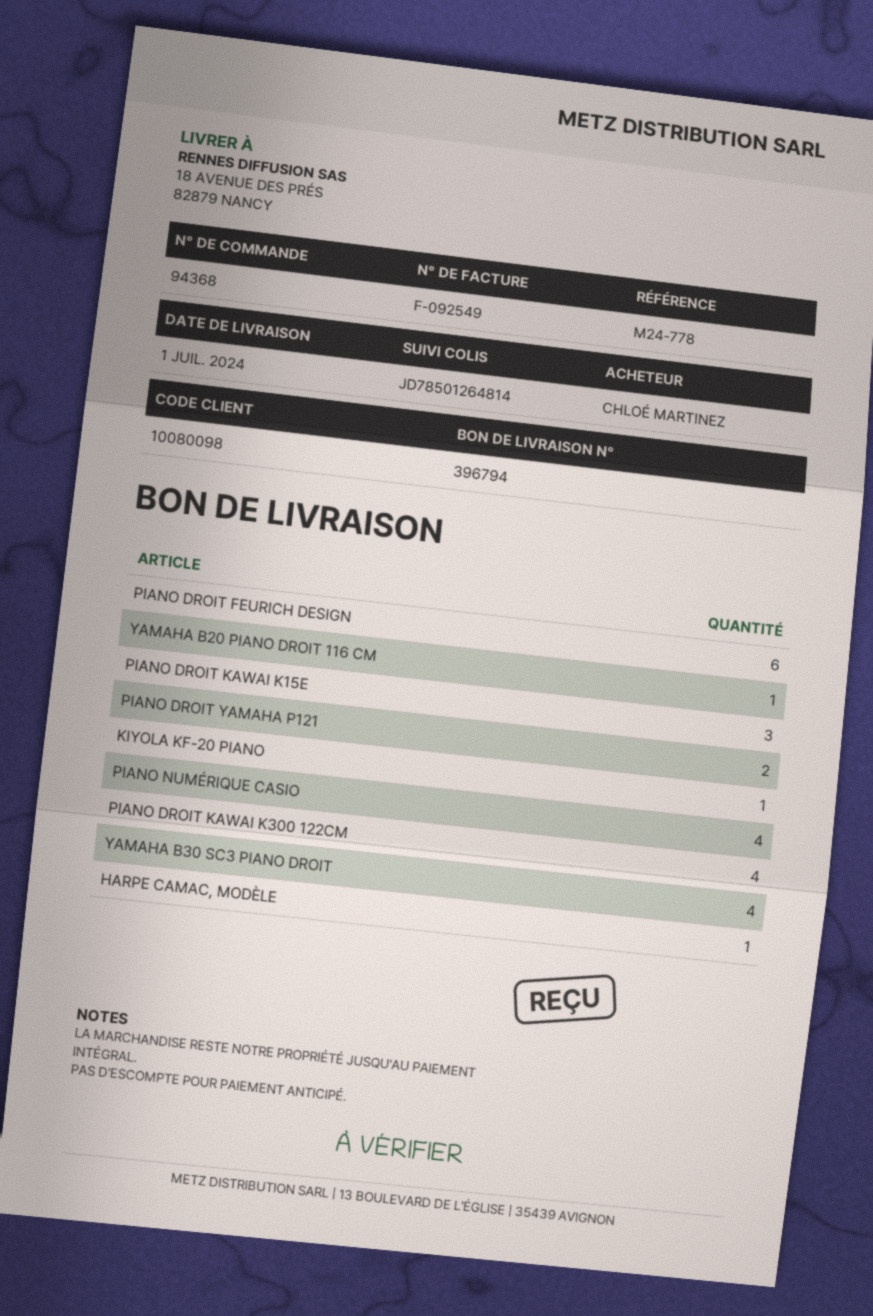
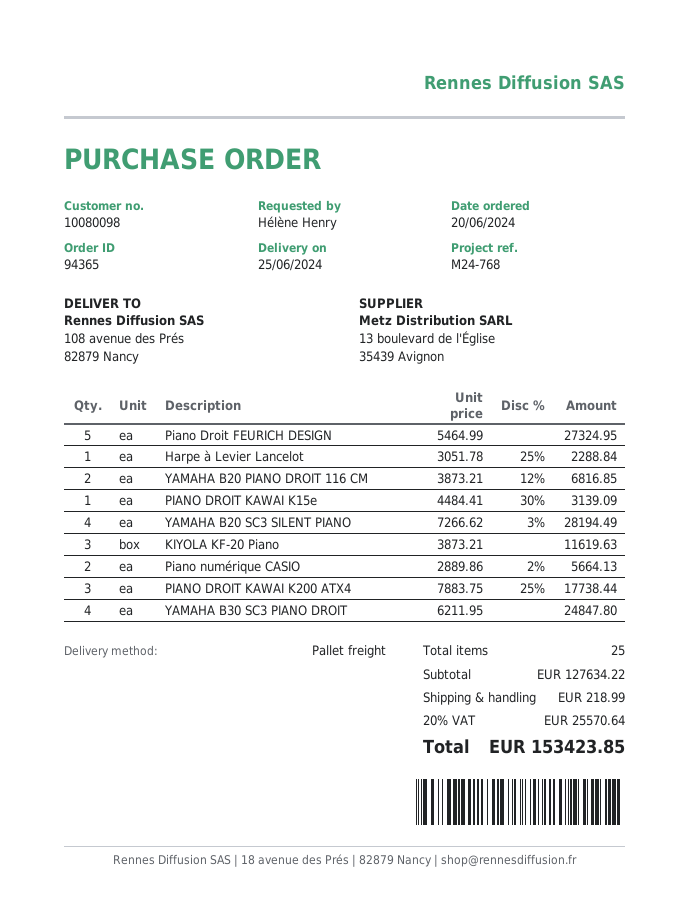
order number: 94368 -> 94365
delivery date: 2024-07-01 -> 2024-06-25
reference: M24-778 -> M24-768
ordered by: CHLOÉ MARTINEZ -> Hélène Henry
ship to: 18 AVENUE DES PRÉS, 82879 NANCY -> 108 avenue des Prés, 82879 Nancy
PIANO DROIT FEURICH DESIGN: 6 -> 5
YAMAHA B20 PIANO DROIT 116 CM: 1 -> 2
PIANO DROIT KAWAI K15E: 3 -> 1
PIANO DROIT YAMAHA P121: 2 -> none
KIYOLA KF-20 PIANO: 1 -> 3
PIANO NUMÉRIQUE CASIO: 4 -> 2
PIANO DROIT KAWAI K300 122CM: 4 -> none
HARPE CAMAC, MODÈLE: 1 -> none
Harpe à Levier Lancelot: none -> 1
YAMAHA B20 SC3 SILENT PIANO: none -> 4
PIANO DROIT KAWAI K200 ATX4: none -> 3

